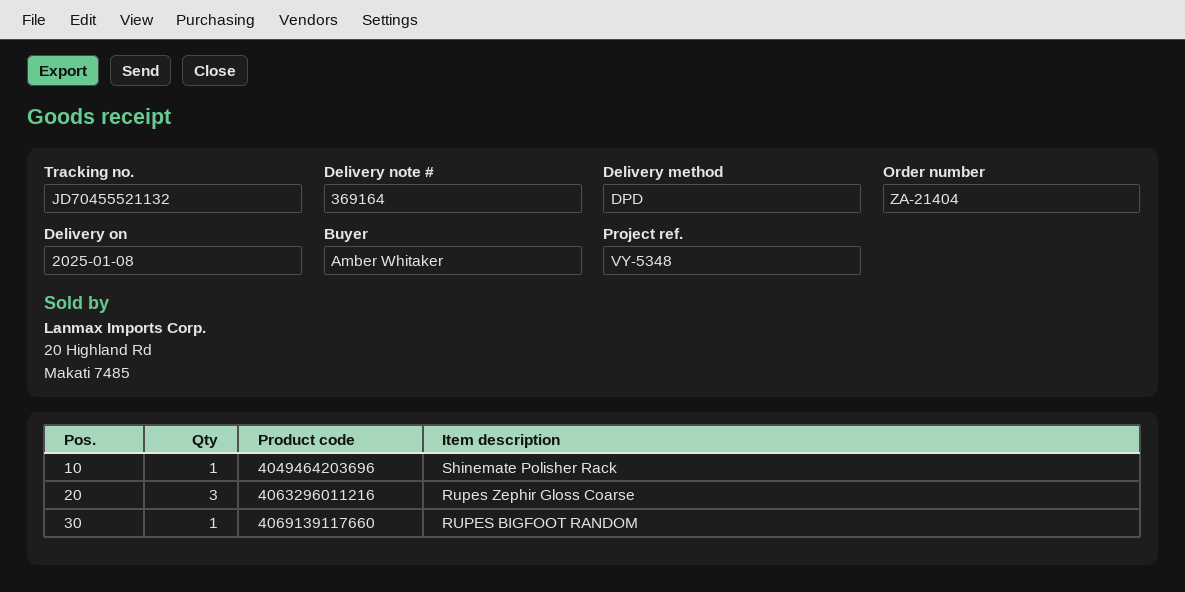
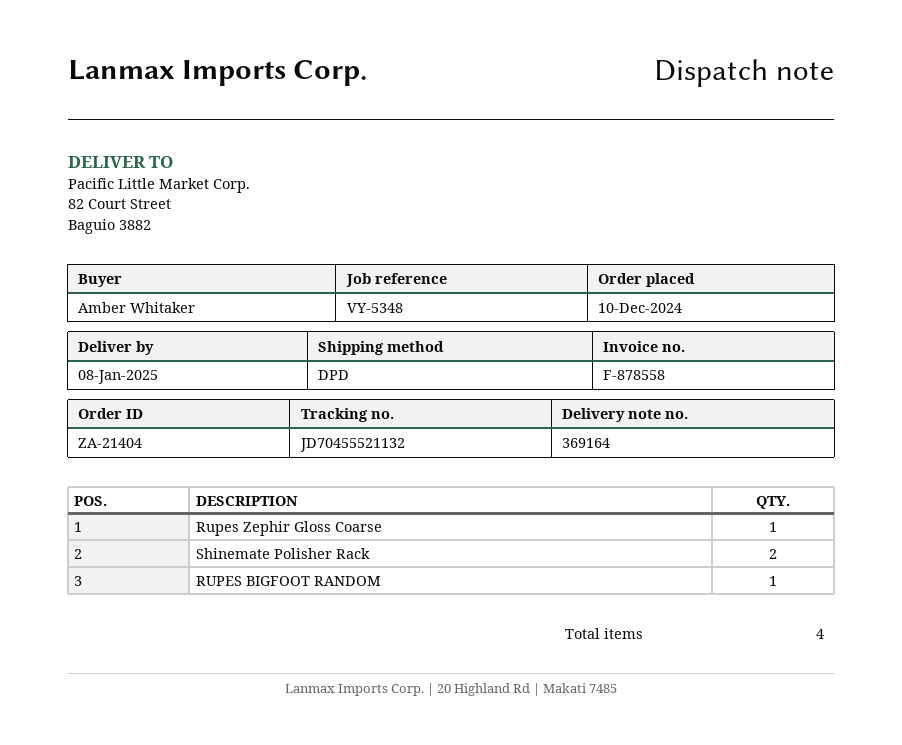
Shinemate Polisher Rack: 1 -> 2
Rupes Zephir Gloss Coarse: 3 -> 1

